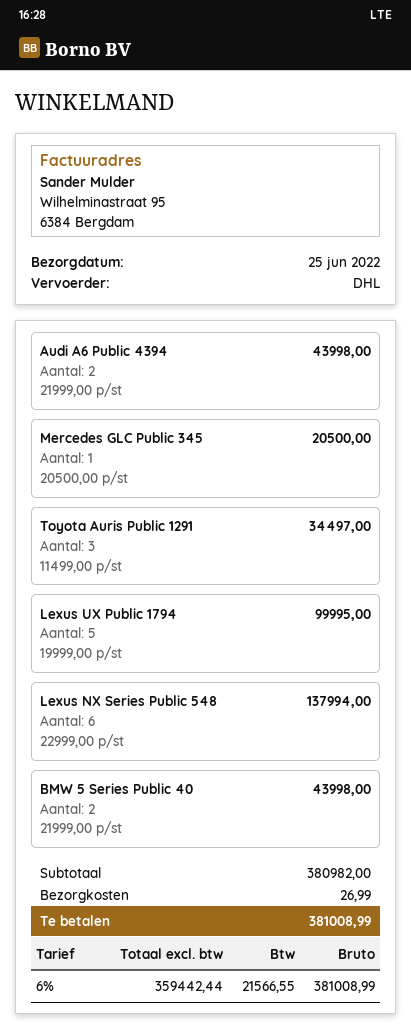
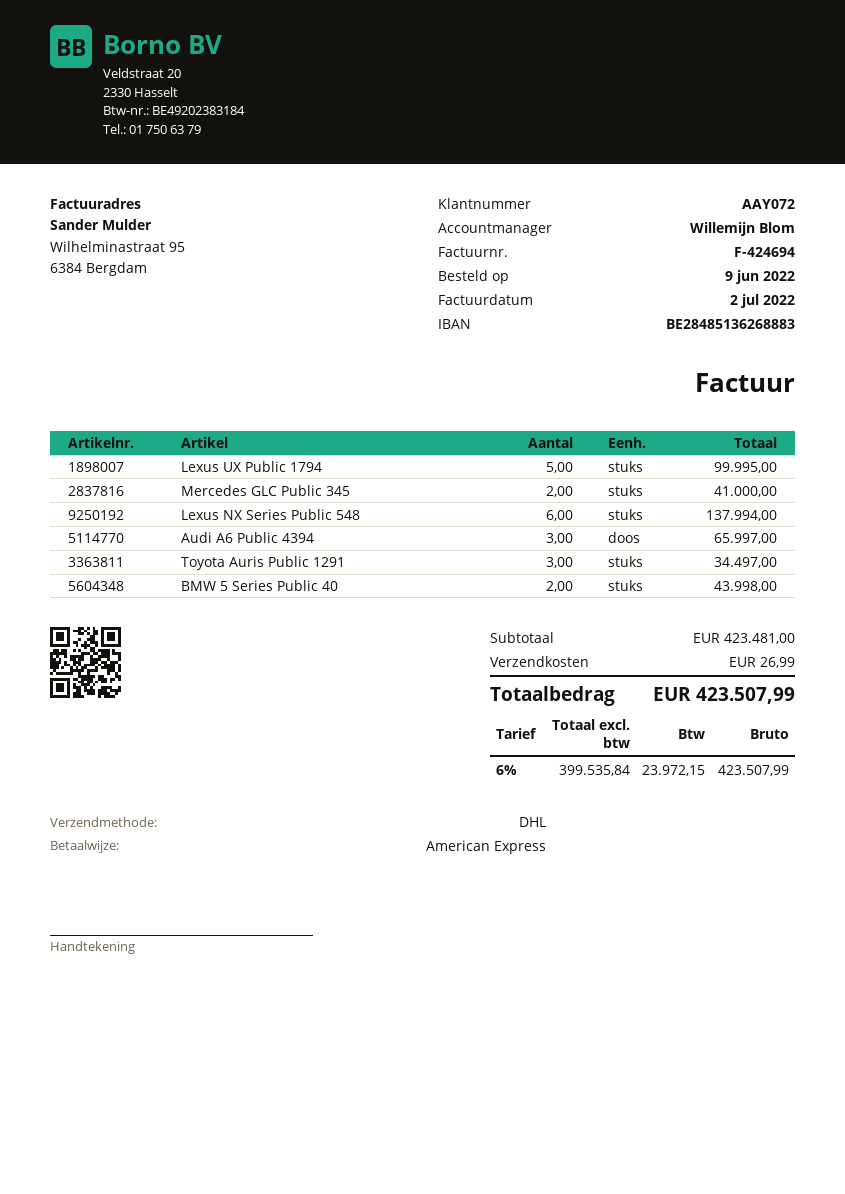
Audi A6 Public 4394: 2 for 43998.00 -> 3 for 65997.00
Mercedes GLC Public 345: 1 for 20500.00 -> 2 for 41000.00
subtotal: 380982.00 -> 423481.00
net: 359442.44 -> 399535.84
tax: 6% = 21566.55 -> 6% = 23972.15
total: 381008.99 -> 423507.99

